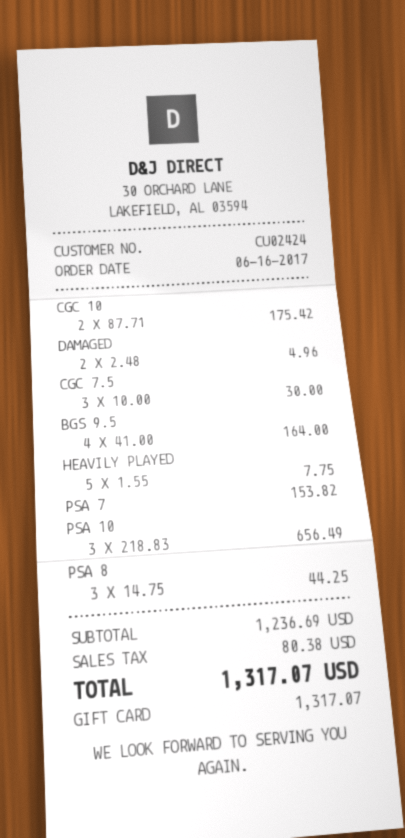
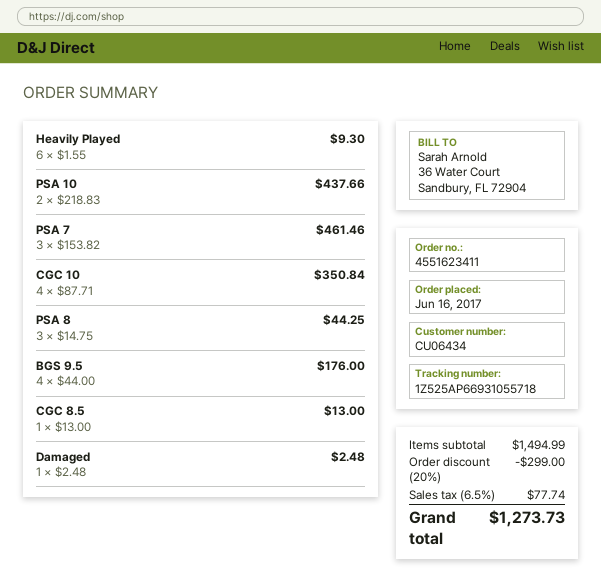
customer number: CU02424 -> CU06434
CGC 10: 2 x 87.71 = 175.42 -> 4 x 87.71 = 350.84
DAMAGED: 2 x 2.48 = 4.96 -> 1 x 2.48 = 2.48
CGC 7.5: 3 x 10.00 = 30.00 -> none
BGS 9.5: 4 x 41.00 = 164.00 -> 4 x 44.00 = 176.00
HEAVILY PLAYED: 5 x 1.55 = 7.75 -> 6 x 1.55 = 9.30
PSA 7: 1 x 153.82 = 153.82 -> 3 x 153.82 = 461.46
PSA 10: 3 x 218.83 = 656.49 -> 2 x 218.83 = 437.66
CGC 8.5: none -> 1 x 13.00 = 13.00
subtotal: 1236.69 -> 1494.99
discount: none -> 20% = 299.00
tax: 80.38 -> 77.74
total: 1317.07 -> 1273.73

